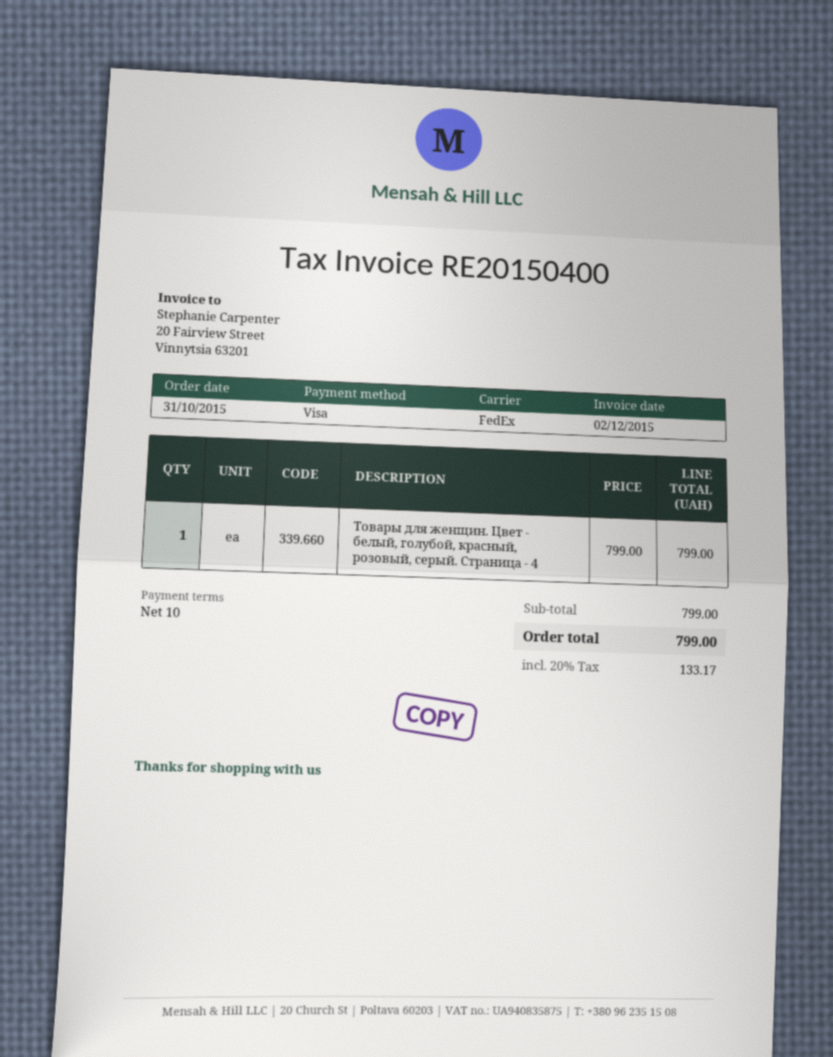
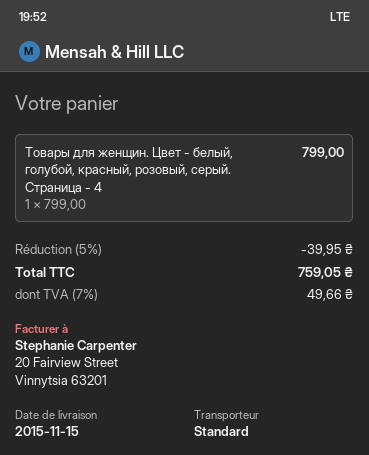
shipping method: FedEx -> standard
discount: none -> 5% = 39.95
tax: 20% = 133.17 -> 7% = 49.66
total: 799.00 -> 759.05

